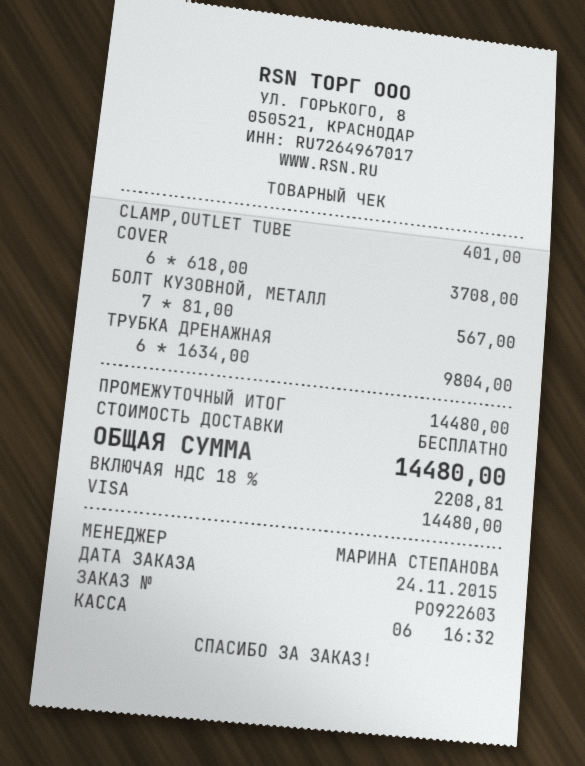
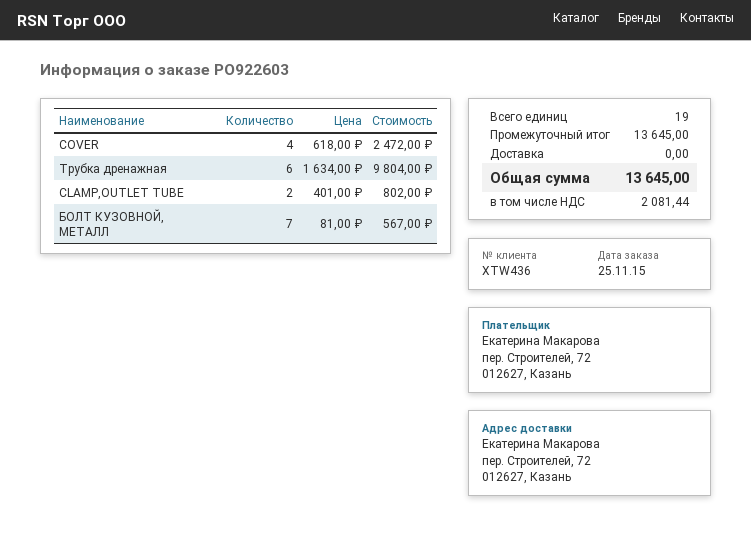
order date: 2015-11-24 -> 2015-11-25
CLAMP,OUTLET TUBE: 1 x 401.00 = 401.00 -> 2 x 401.00 = 802.00
COVER: 6 x 618.00 = 3708.00 -> 4 x 618.00 = 2472.00
subtotal: 14480.00 -> 13645.00
tax: 2208.81 -> 2081.44
total: 14480.00 -> 13645.00

